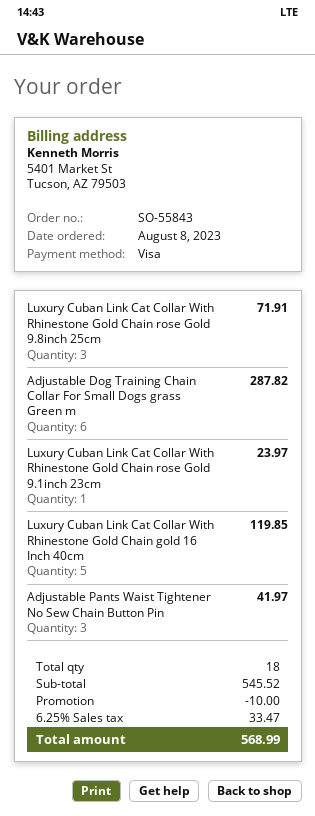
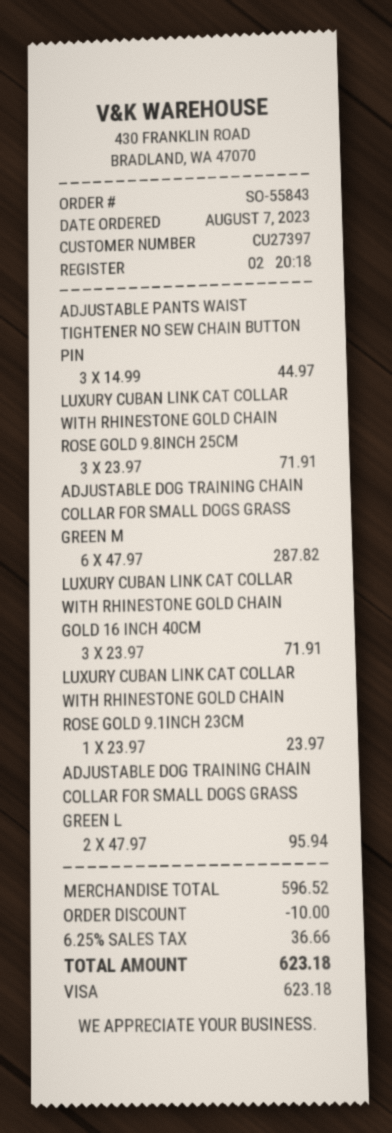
order date: 2023-08-08 -> 2023-08-07
Luxury Cuban Link Cat Collar With Rhinestone Gold Chain gold 16 Inch 40cm: 5 for 119.85 -> 3 for 71.91
Adjustable Pants Waist Tightener No Sew Chain Button Pin: 3 for 41.97 -> 3 for 44.97
ADJUSTABLE DOG TRAINING CHAIN COLLAR FOR SMALL DOGS GRASS GREEN L: none -> 2 for 95.94
subtotal: 545.52 -> 596.52
tax: 6.25% = 33.47 -> 6.25% = 36.66
total: 568.99 -> 623.18

